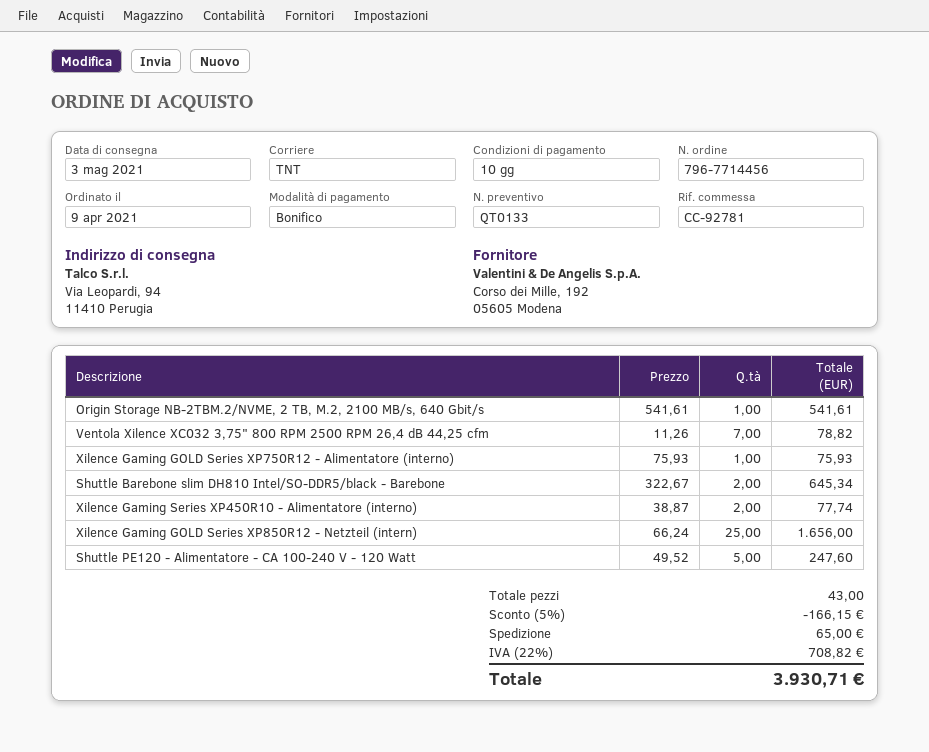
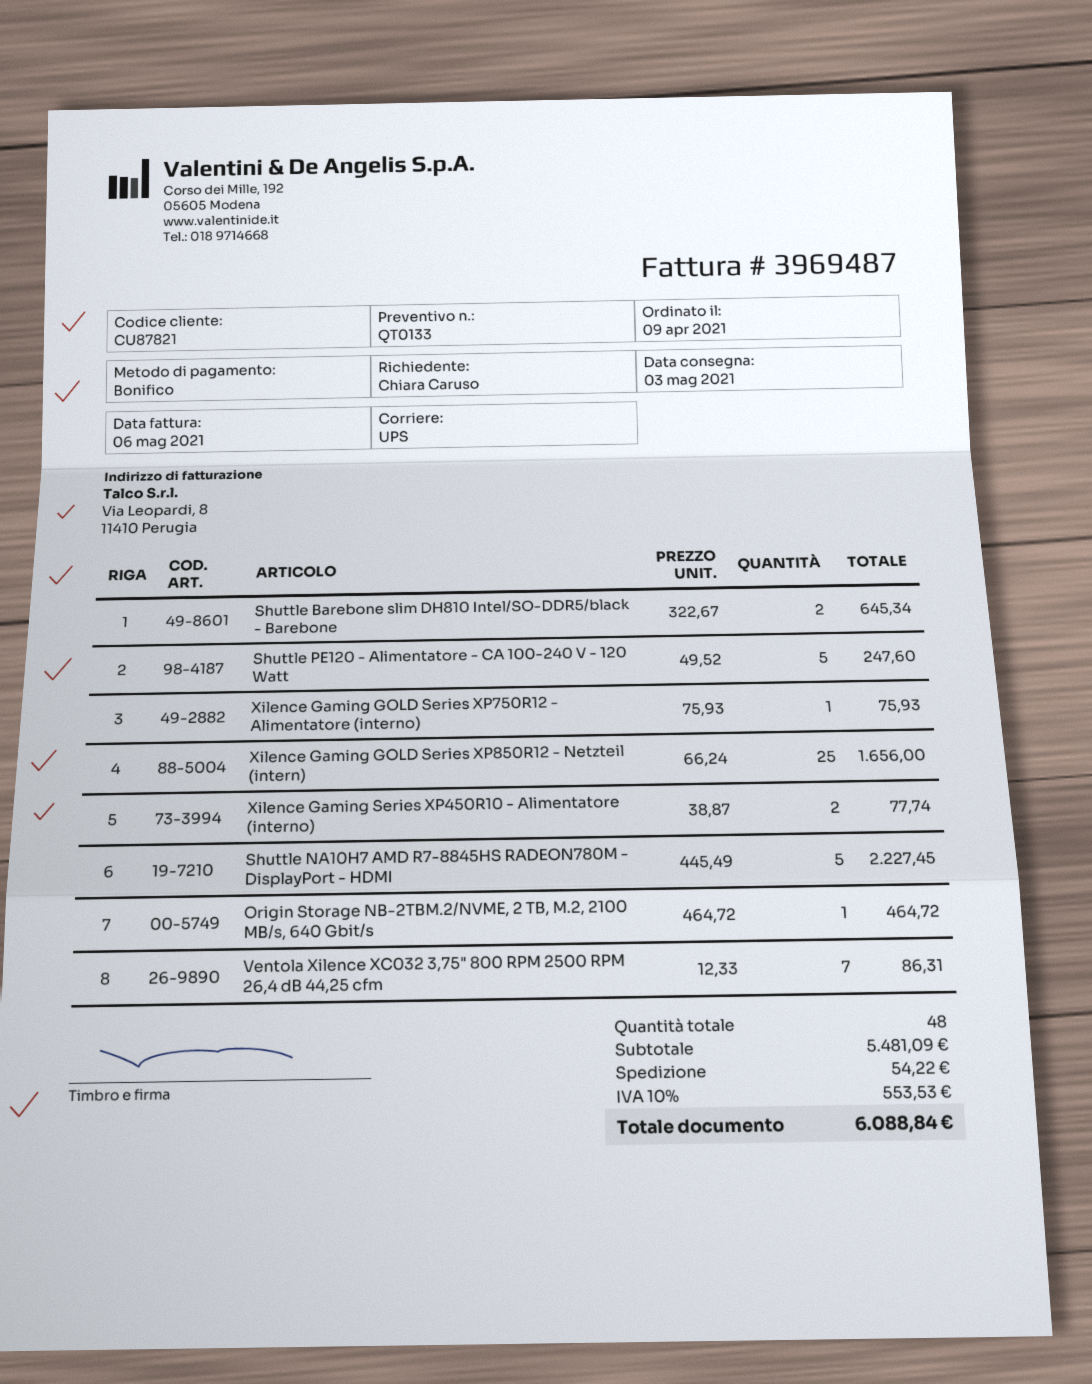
shipping method: TNT -> UPS
Origin Storage NB-2TBM.2/NVME, 2 TB, M.2, 2100 MB/s, 640 Gbit/s: 1 x 541.61 = 541.61 -> 1 x 464.72 = 464.72
Ventola Xilence XC032 3,75" 800 RPM 2500 RPM 26,4 dB 44,25 cfm: 7 x 11.26 = 78.82 -> 7 x 12.33 = 86.31
Shuttle NA10H7 AMD R7-8845HS RADEON780M - DisplayPort - HDMI: none -> 5 x 445.49 = 2227.45
total quantity: 43 -> 48
discount: 5% = 166.15 -> none
shipping: 65.00 -> 54.22
tax: 22% = 708.82 -> 10% = 553.53
total: 3930.71 -> 6088.84

